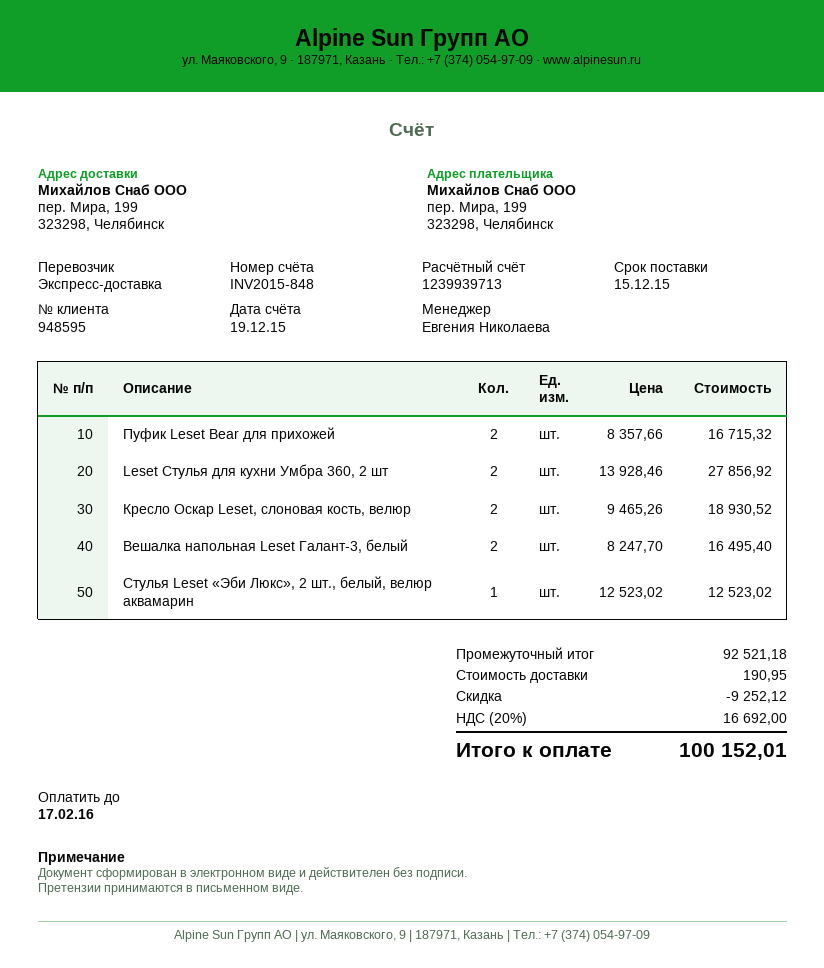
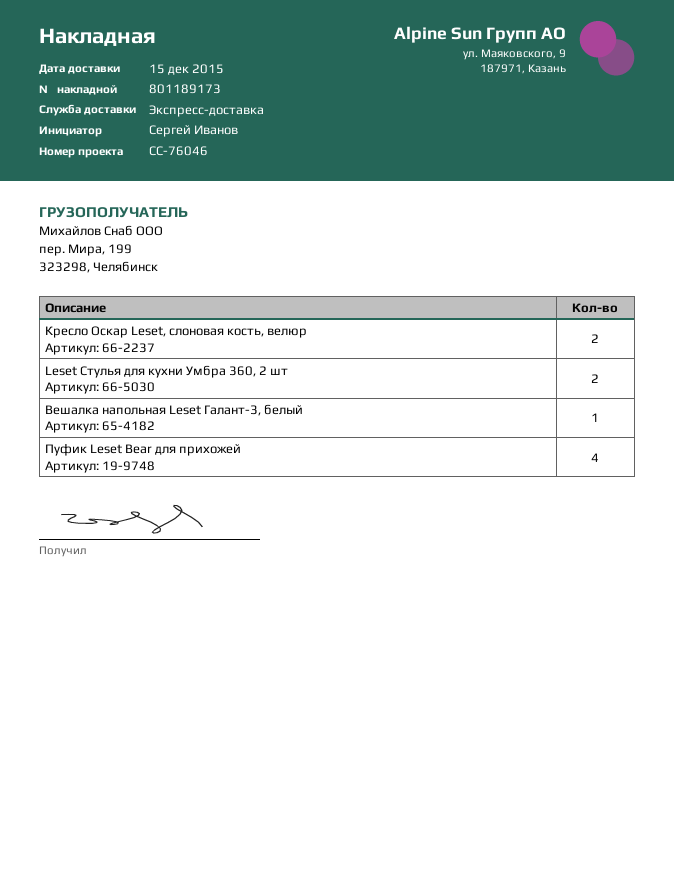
Пуфик Leset Bear для прихожей: 2 -> 4
Вешалка напольная Leset Галант-3, белый: 2 -> 1
Стулья Leset «Эби Люкс», 2 шт., белый, велюр аквамарин: 1 -> none

